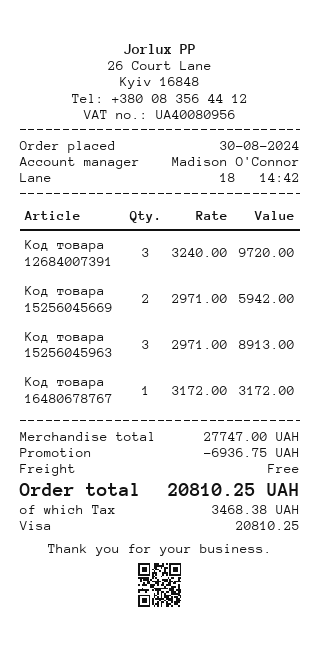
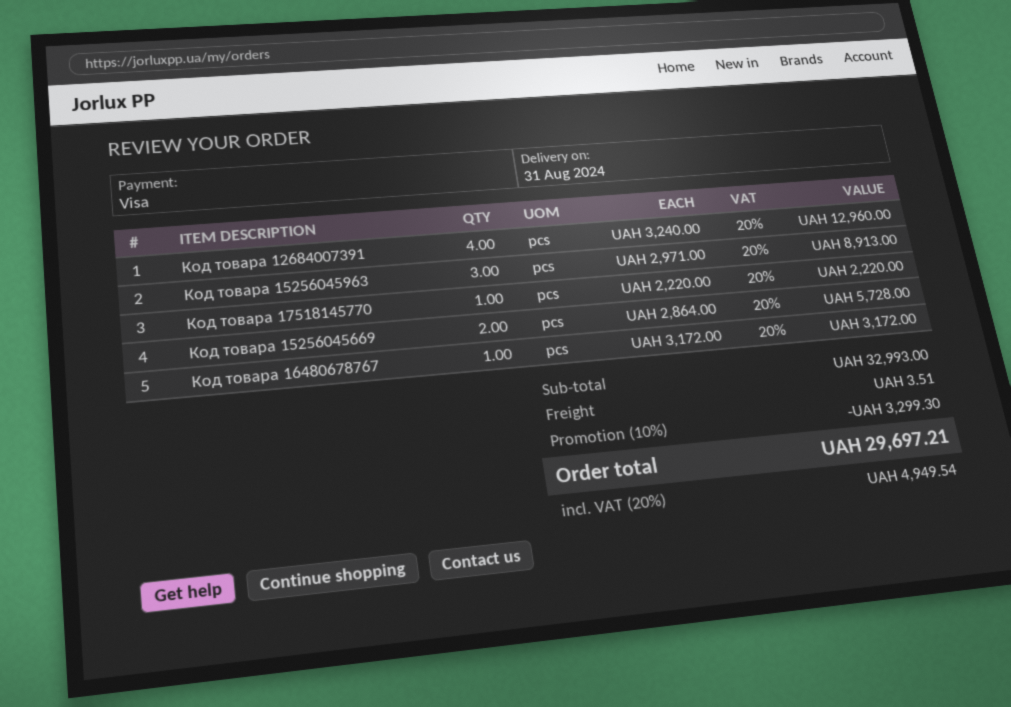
Код товара 12684007391: 3 x 3240.00 = 9720.00 -> 4 x 3240.00 = 12960.00
Код товара 15256045669: 2 x 2971.00 = 5942.00 -> 2 x 2864.00 = 5728.00
Код товара 17518145770: none -> 1 x 2220.00 = 2220.00
subtotal: 27747.00 -> 32993.00
discount: 6936.75 -> 3299.30
shipping: 0.00 -> 3.51
tax: 3468.38 -> 4949.54
total: 20810.25 -> 29697.21

